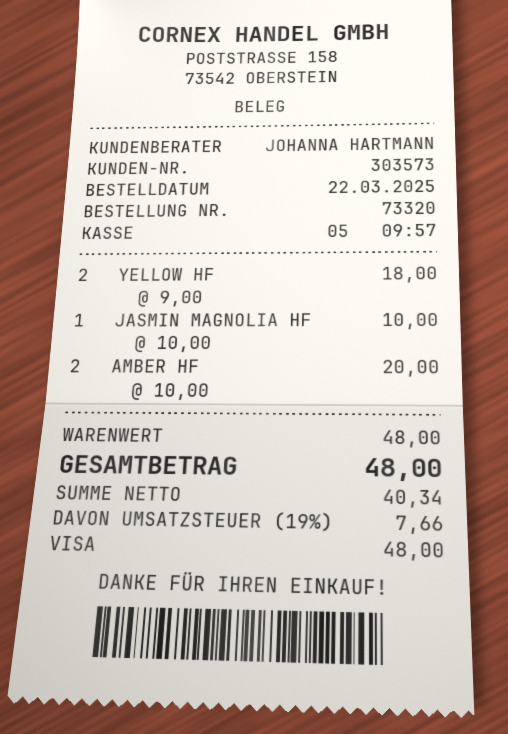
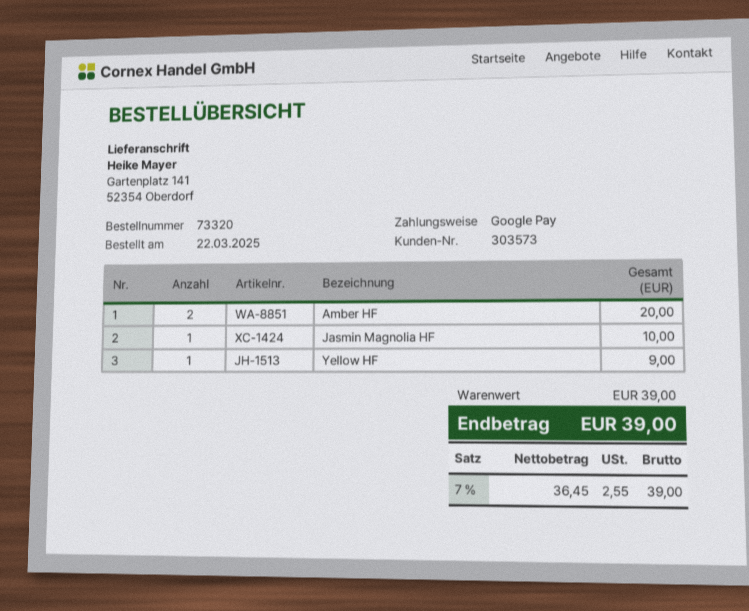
payment method: Visa -> Google Pay
YELLOW HF: 2 for 18.00 -> 1 for 9.00
subtotal: 48.00 -> 39.00
net: 40.34 -> 36.45
tax: 19% = 7.66 -> 7% = 2.55
total: 48.00 -> 39.00

